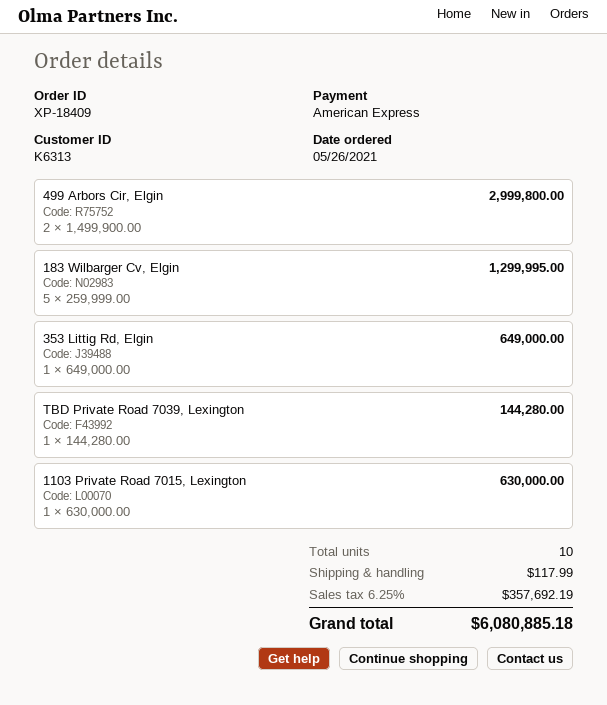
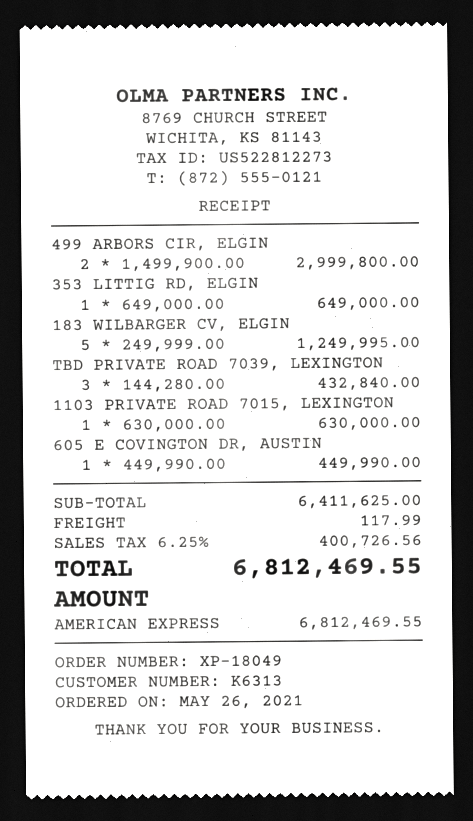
order number: XP-18409 -> XP-18049
183 Wilbarger Cv, Elgin: 5 x 259999.00 = 1299995.00 -> 5 x 249999.00 = 1249995.00
TBD Private Road 7039, Lexington: 1 x 144280.00 = 144280.00 -> 3 x 144280.00 = 432840.00
605 E COVINGTON DR, AUSTIN: none -> 1 x 449990.00 = 449990.00
tax: 6.25% = 357692.19 -> 6.25% = 400726.56
total: 6080885.18 -> 6812469.55

